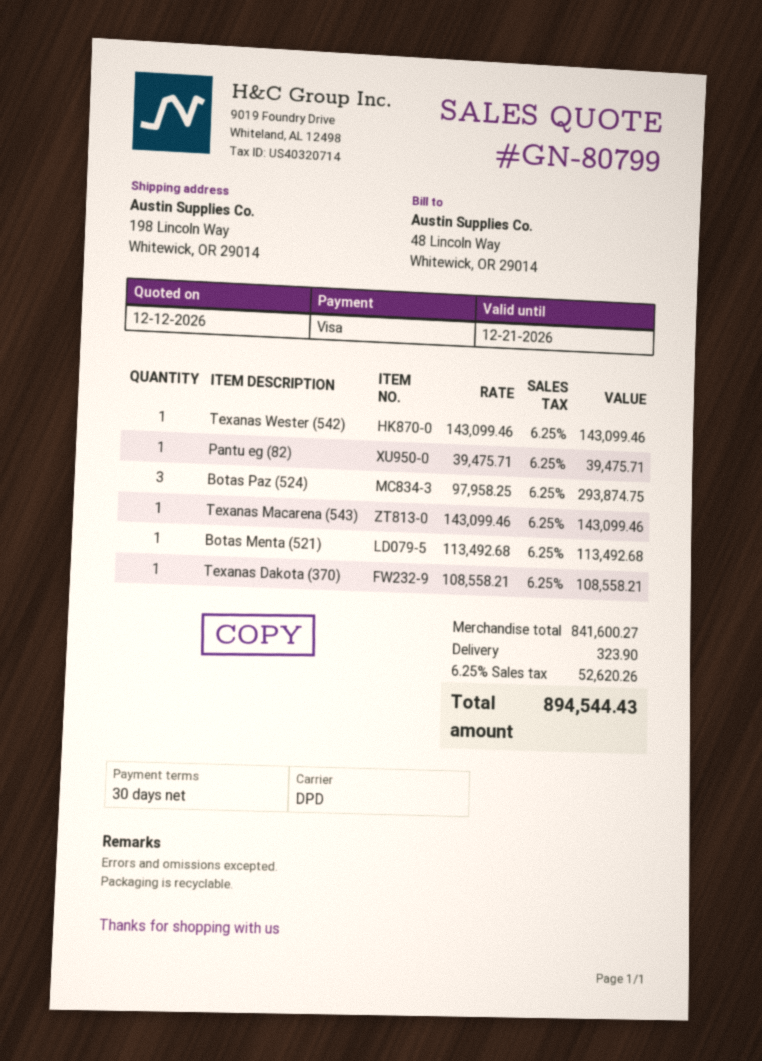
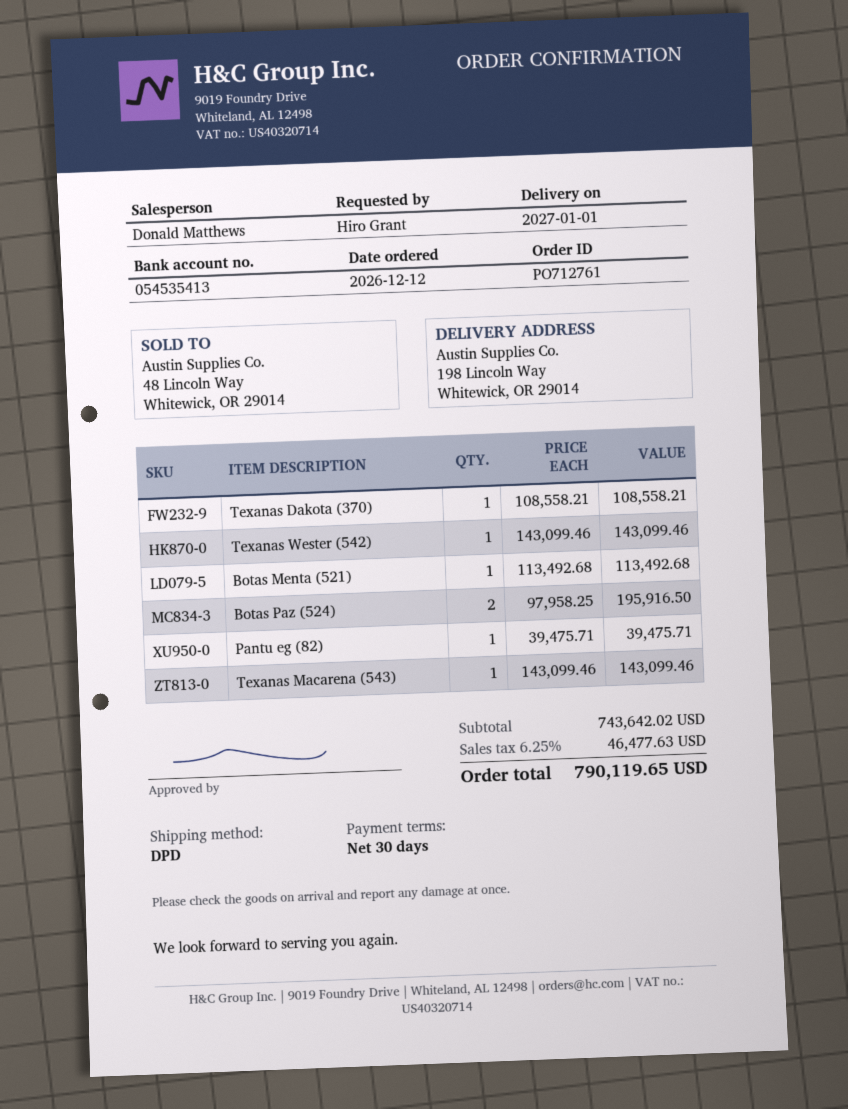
Botas Paz (524): 3 x 97958.25 = 293874.75 -> 2 x 97958.25 = 195916.50
subtotal: 841600.27 -> 743642.02
shipping: 323.90 -> none
tax: 6.25% = 52620.26 -> 6.25% = 46477.63
total: 894544.43 -> 790119.65

